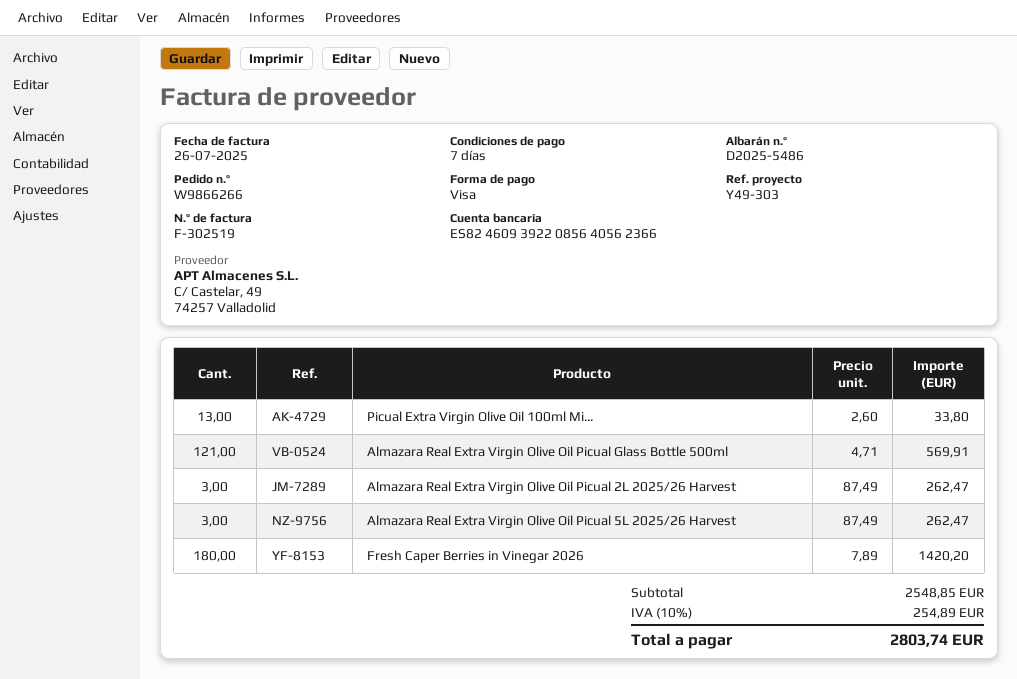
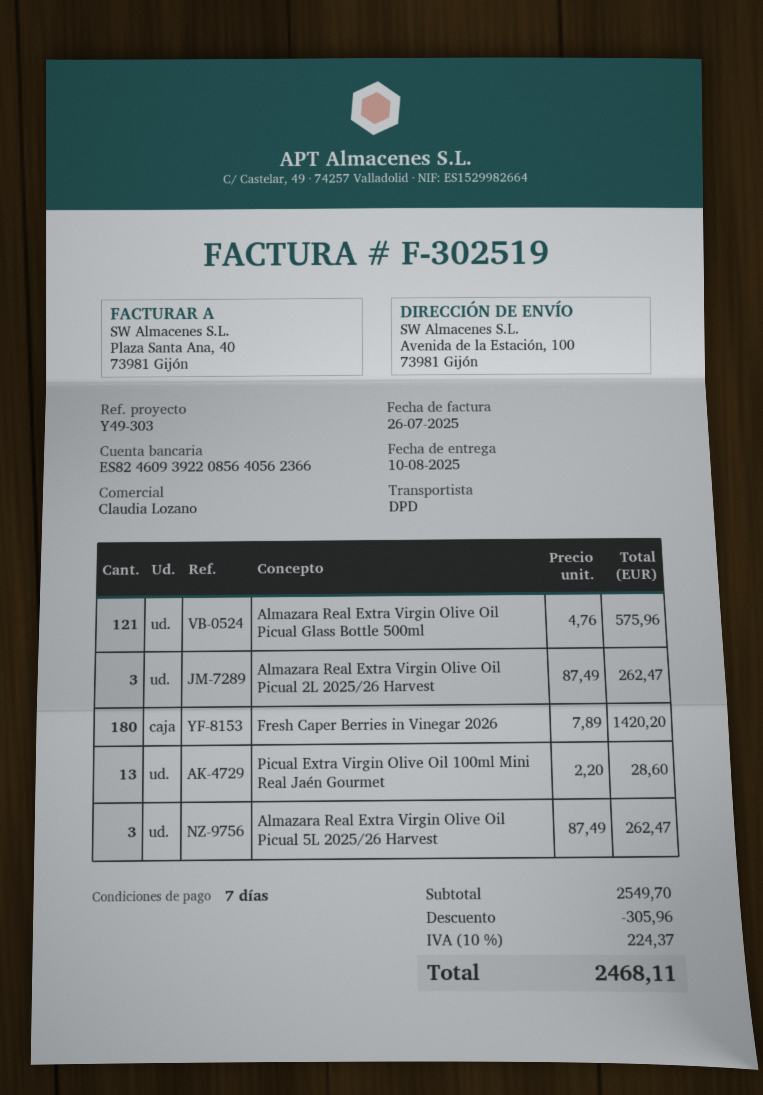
Picual Extra Virgin Olive Oil 100ml Mi...: 13 x 2.60 = 33.80 -> 13 x 2.20 = 28.60
Almazara Real Extra Virgin Olive Oil Picual Glass Bottle 500ml: 121 x 4.71 = 569.91 -> 121 x 4.76 = 575.96
subtotal: 2548.85 -> 2549.70
discount: none -> 305.96
tax: 10% = 254.89 -> 10% = 224.37
total: 2803.74 -> 2468.11

